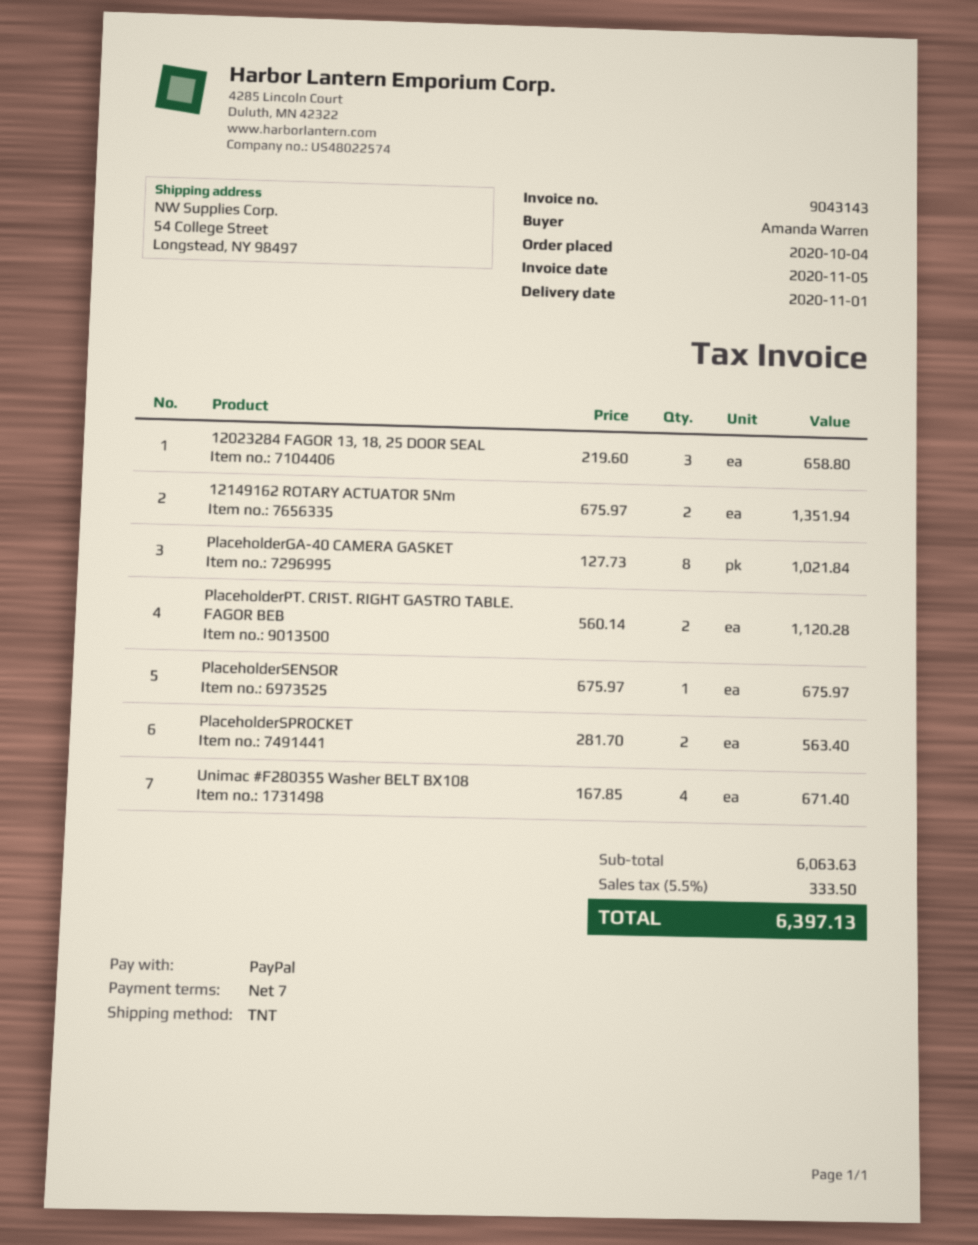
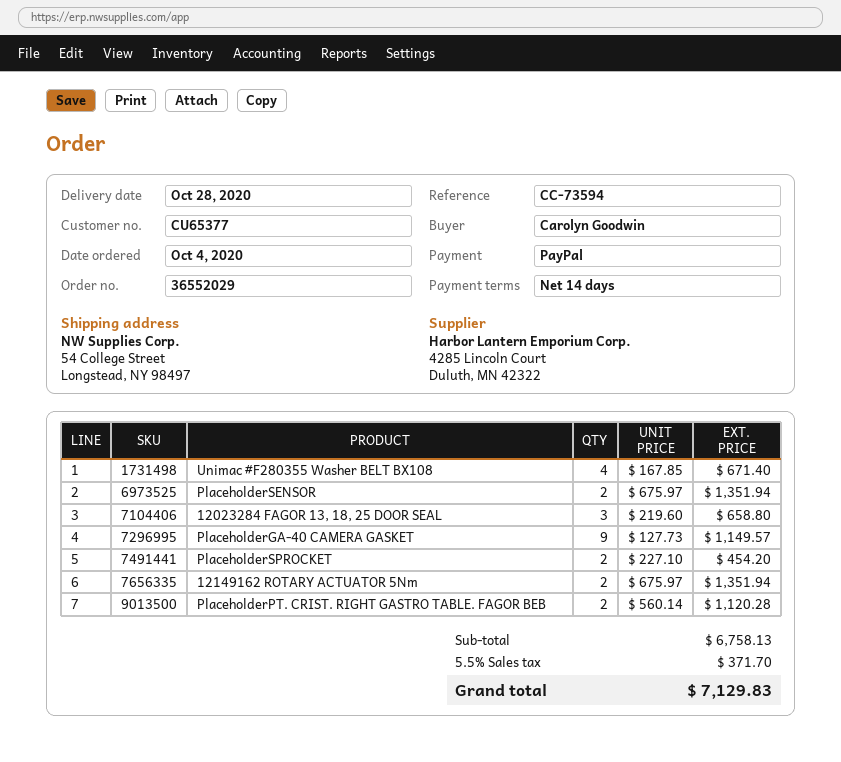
delivery date: 2020-11-01 -> 2020-10-28
payment terms: 7 days -> 14 days
ordered by: Amanda Warren -> Carolyn Goodwin
PlaceholderGA-40 CAMERA GASKET: 8 x 127.73 = 1021.84 -> 9 x 127.73 = 1149.57
PlaceholderSENSOR: 1 x 675.97 = 675.97 -> 2 x 675.97 = 1351.94
PlaceholderSPROCKET: 2 x 281.70 = 563.40 -> 2 x 227.10 = 454.20
subtotal: 6063.63 -> 6758.13
tax: 5.5% = 333.50 -> 5.5% = 371.70
total: 6397.13 -> 7129.83

